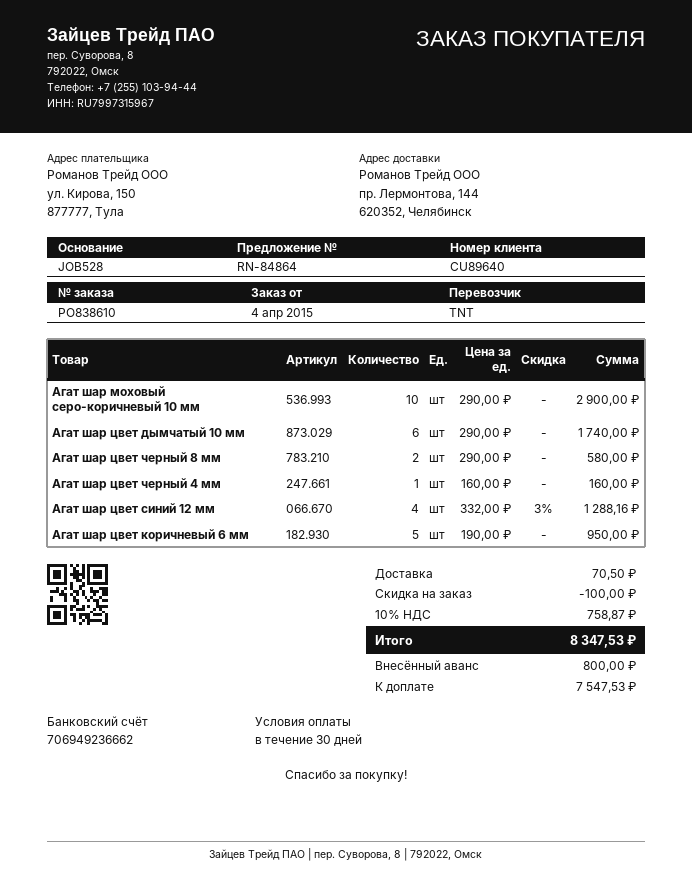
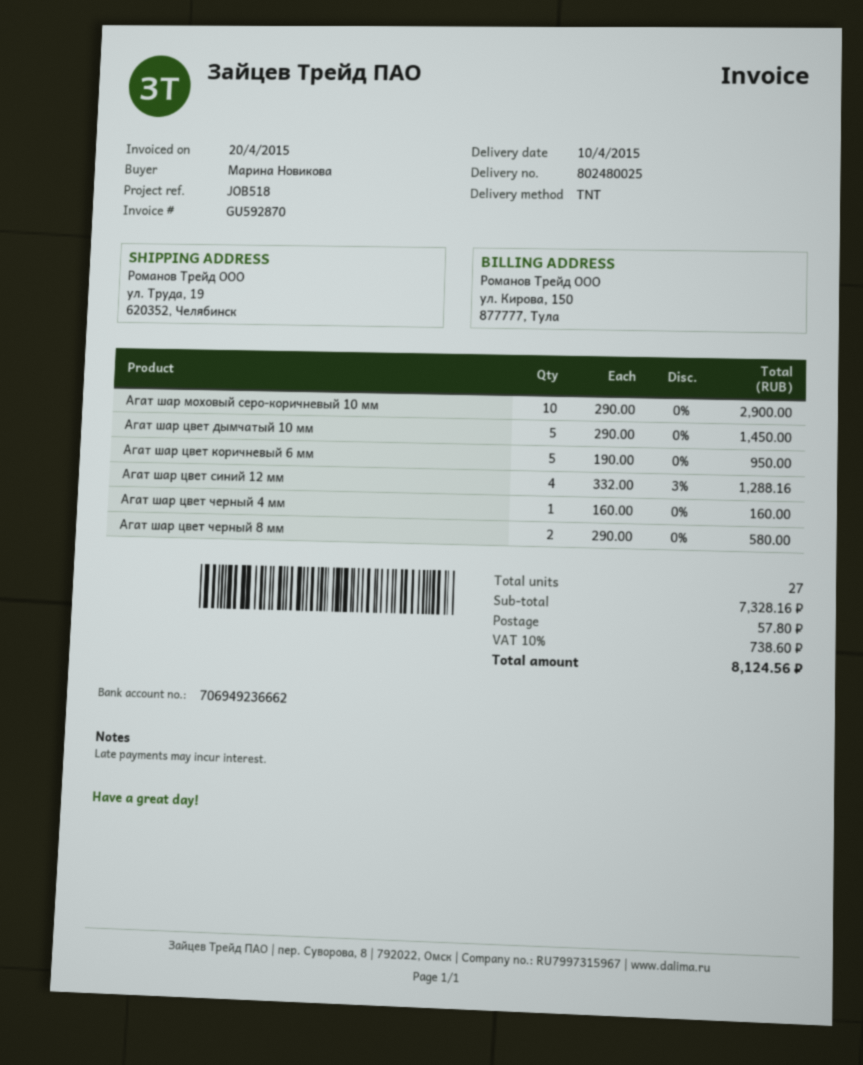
reference: JOB528 -> JOB518
ship to: пр. Лермонтова, 144, 620352, Челябинск -> ул. Труда, 19, 620352, Челябинск
Агат шар цвет дымчатый 10 мм: 6 x 290.00 = 1740.00 -> 5 x 290.00 = 1450.00
discount: 100.00 -> none
shipping: 70.50 -> 57.80
tax: 10% = 758.87 -> 10% = 738.60
total: 8347.53 -> 8124.56

